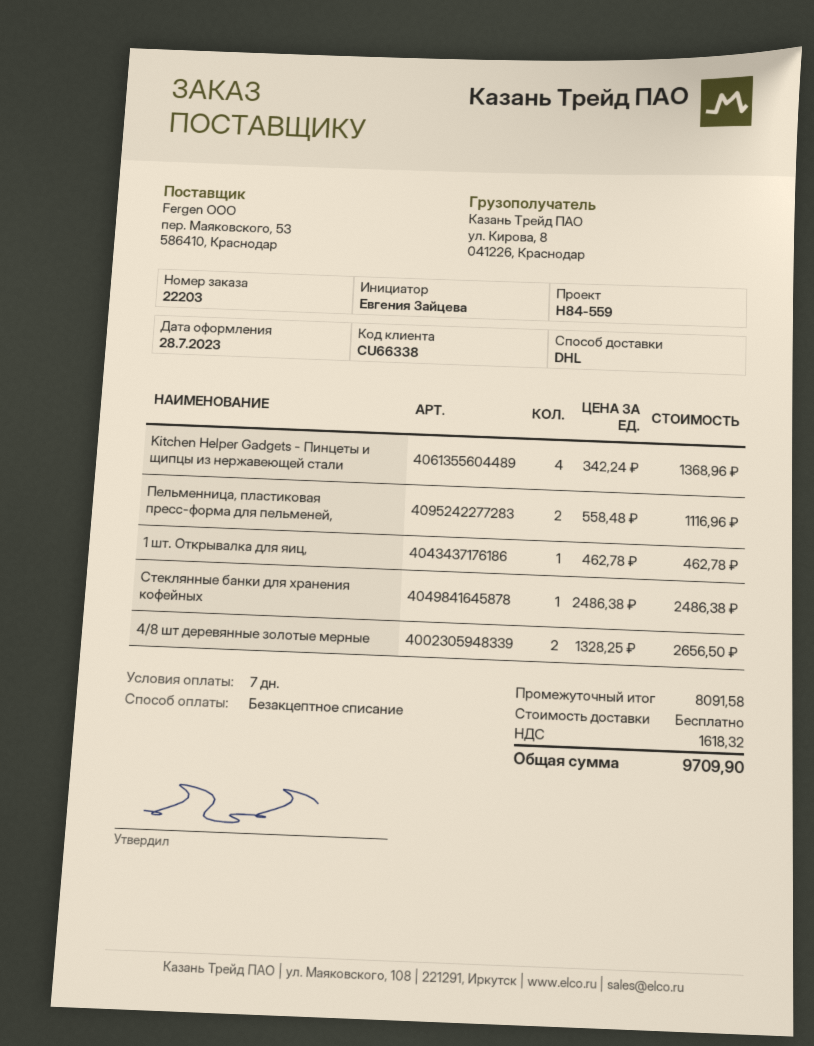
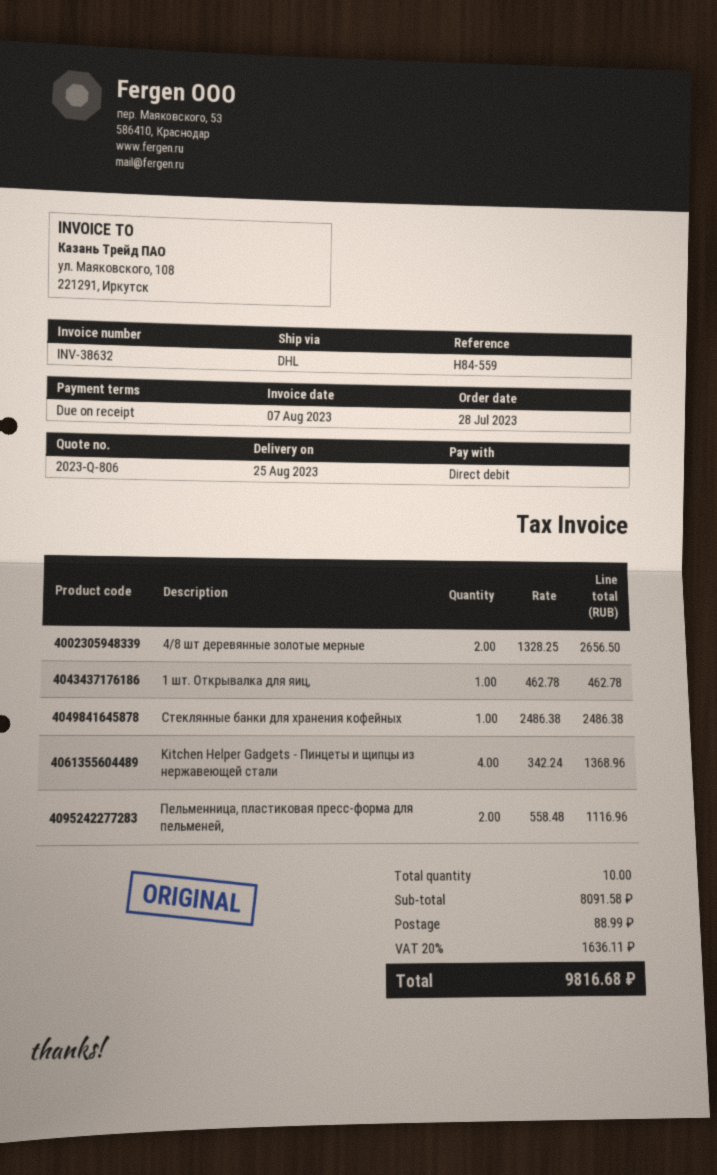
payment terms: 7 days -> on receipt
shipping: 0.00 -> 88.99
tax: 1618.32 -> 1636.11
total: 9709.90 -> 9816.68

